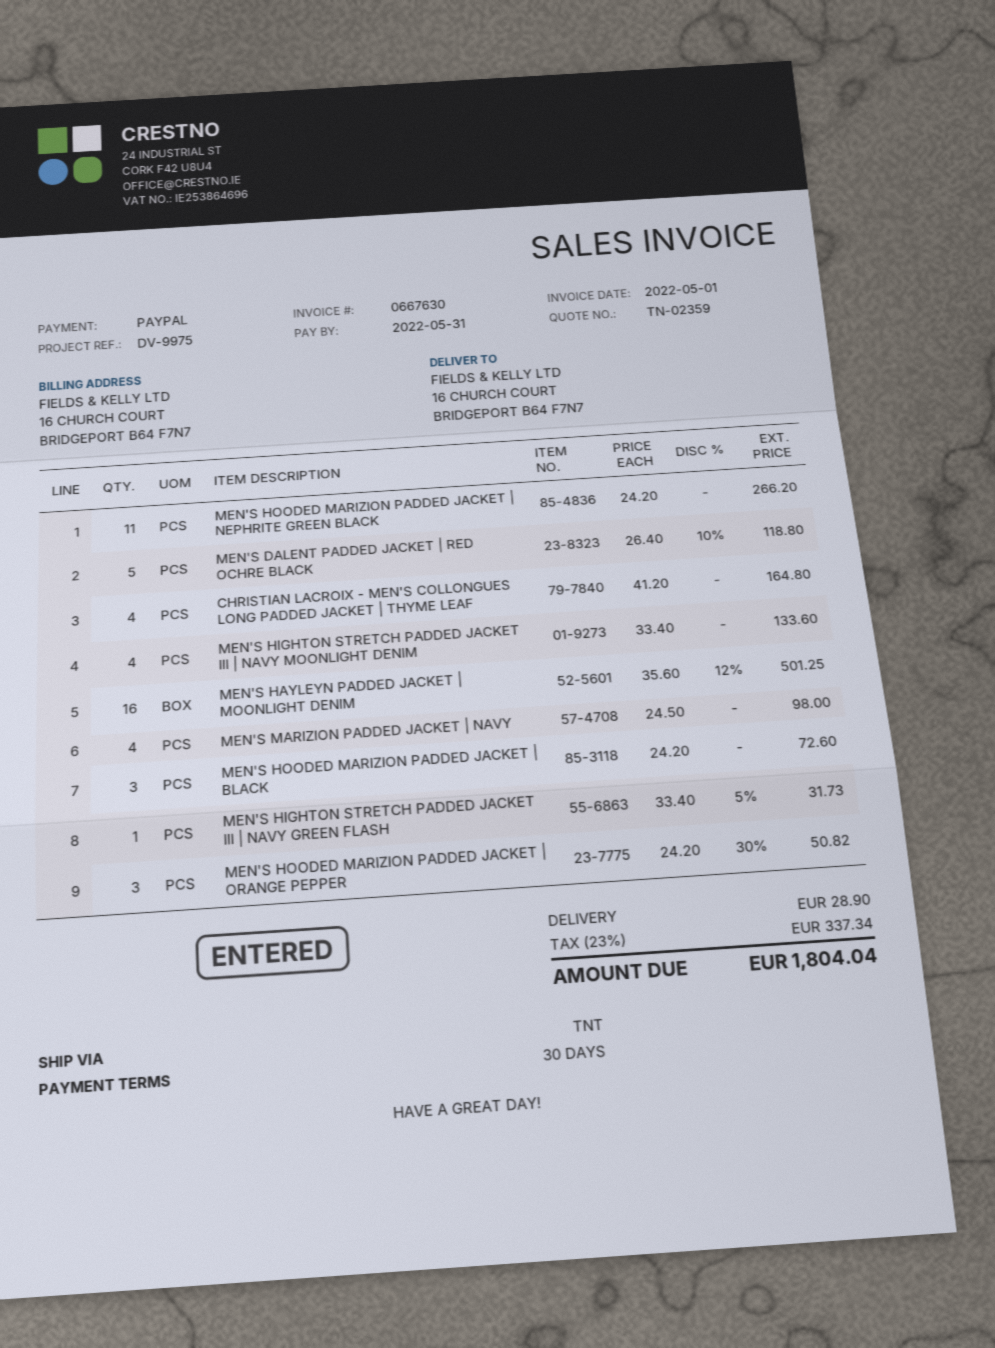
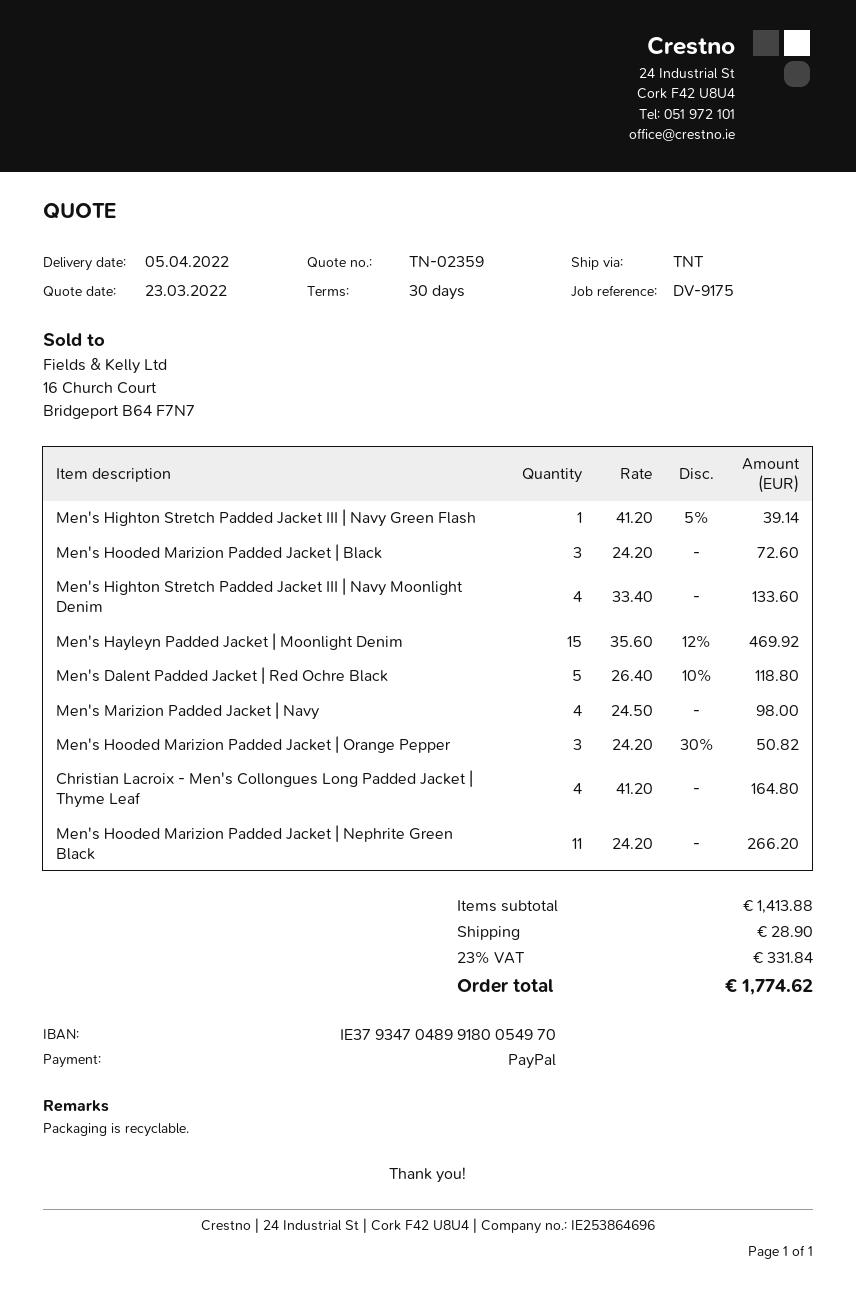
reference: DV-9975 -> DV-9175
MEN'S HAYLEYN PADDED JACKET | MOONLIGHT DENIM: 16 x 35.60 - 12% = 501.25 -> 15 x 35.60 - 12% = 469.92
MEN'S HIGHTON STRETCH PADDED JACKET III | NAVY GREEN FLASH: 1 x 33.40 - 5% = 31.73 -> 1 x 41.20 - 5% = 39.14
tax: 23% = 337.34 -> 23% = 331.84
total: 1804.04 -> 1774.62

